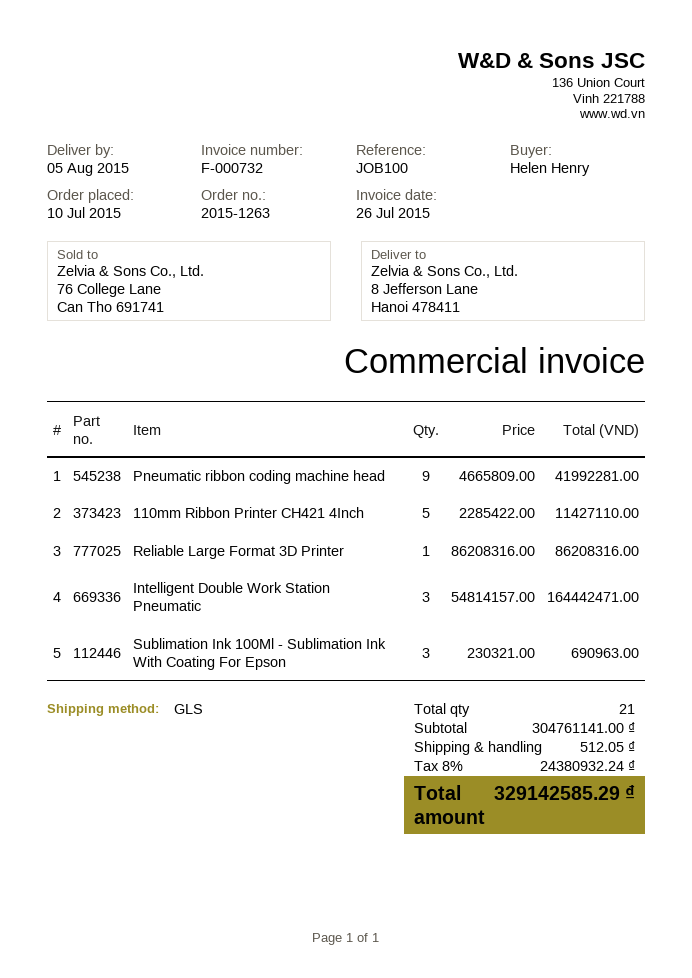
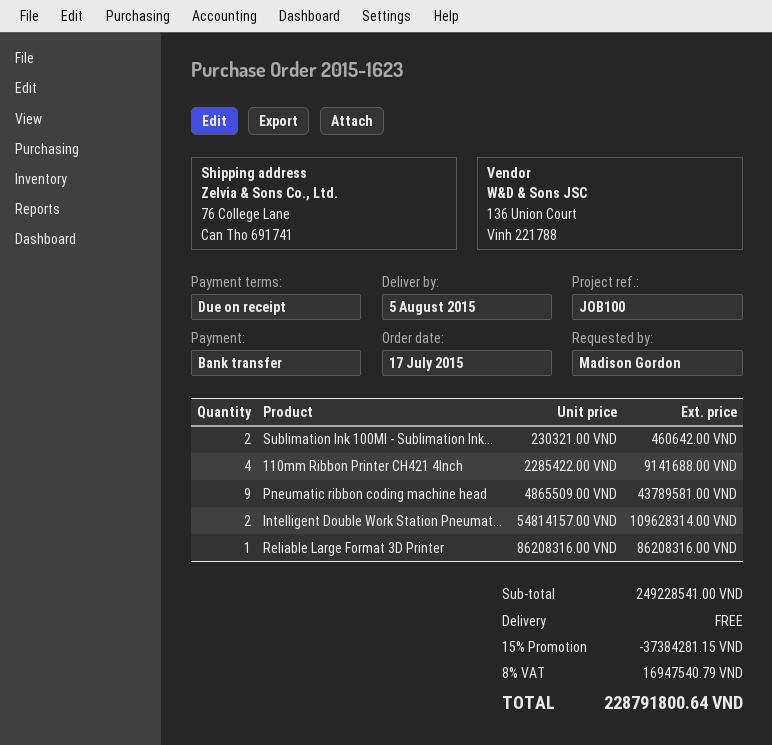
order number: 2015-1263 -> 2015-1623
order date: 2015-07-10 -> 2015-07-17
ordered by: Helen Henry -> Madison Gordon
ship to: 8 Jefferson Lane, Hanoi 478411 -> 76 College Lane, Can Tho 691741
Pneumatic ribbon coding machine head: 9 x 4665809.00 = 41992281.00 -> 9 x 4865509.00 = 43789581.00
110mm Ribbon Printer CH421 4Inch: 5 x 2285422.00 = 11427110.00 -> 4 x 2285422.00 = 9141688.00
Intelligent Double Work Station Pneumatic: 3 x 54814157.00 = 164442471.00 -> 2 x 54814157.00 = 109628314.00
Sublimation Ink 100Ml - Sublimation Ink With Coating For Epson: 3 x 230321.00 = 690963.00 -> 2 x 230321.00 = 460642.00
subtotal: 304761141.00 -> 249228541.00
discount: none -> 15% = 37384281.15
shipping: 512.05 -> 0.00
tax: 8% = 24380932.24 -> 8% = 16947540.79
total: 329142585.29 -> 228791800.64

